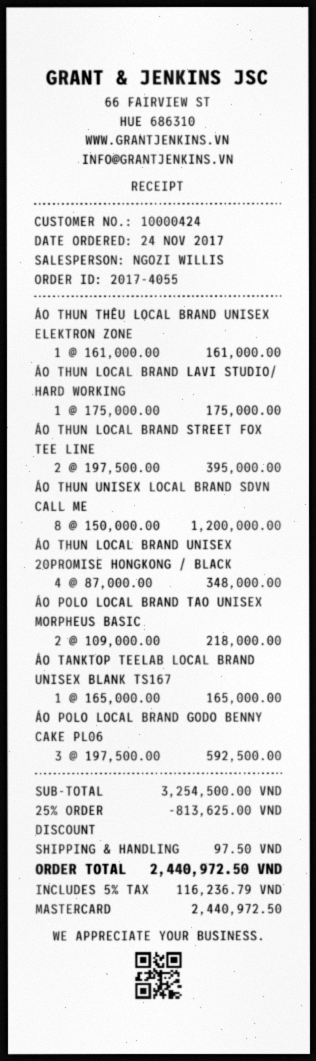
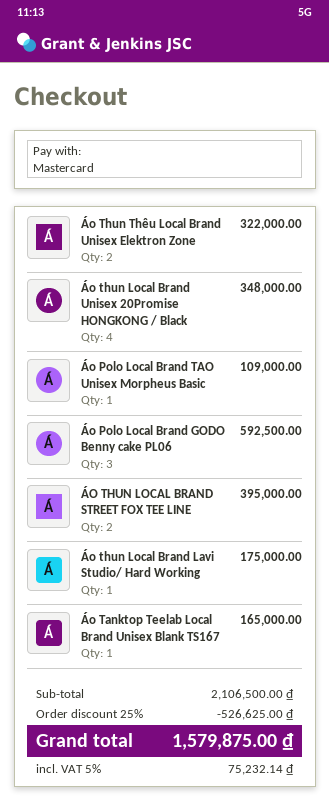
ÁO THUN THÊU LOCAL BRAND UNISEX ELEKTRON ZONE: 1 for 161000.00 -> 2 for 322000.00
ÁO THUN UNISEX LOCAL BRAND SDVN CALL ME: 8 for 1200000.00 -> none
ÁO POLO LOCAL BRAND TAO UNISEX MORPHEUS BASIC: 2 for 218000.00 -> 1 for 109000.00
subtotal: 3254500.00 -> 2106500.00
discount: 25% = 813625.00 -> 25% = 526625.00
shipping: 97.50 -> none
tax: 5% = 116236.79 -> 5% = 75232.14
total: 2440972.50 -> 1579875.00

